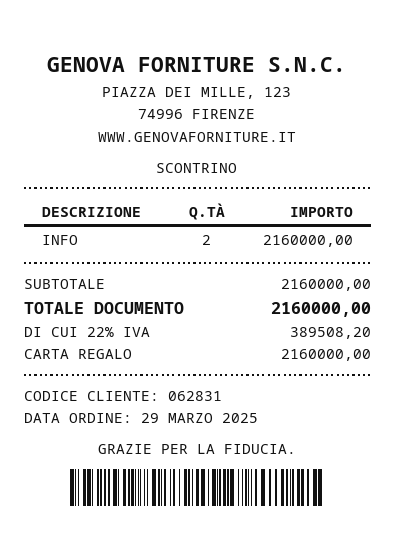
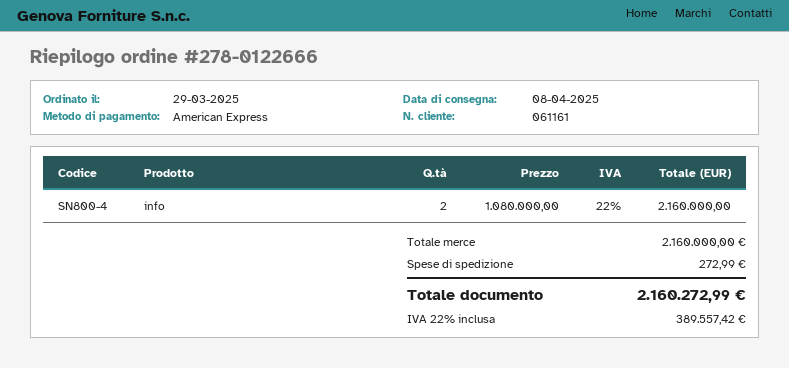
customer number: 062831 -> 061161
payment method: gift card -> American Express
shipping: none -> 272.99
tax: 22% = 389508.20 -> 22% = 389557.42
total: 2160000.00 -> 2160272.99

